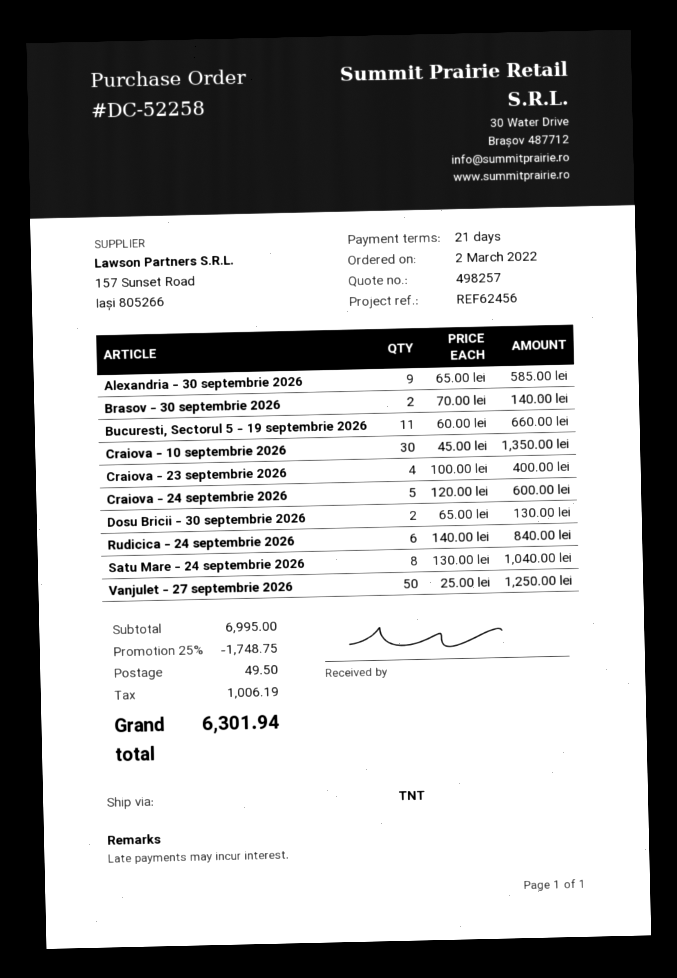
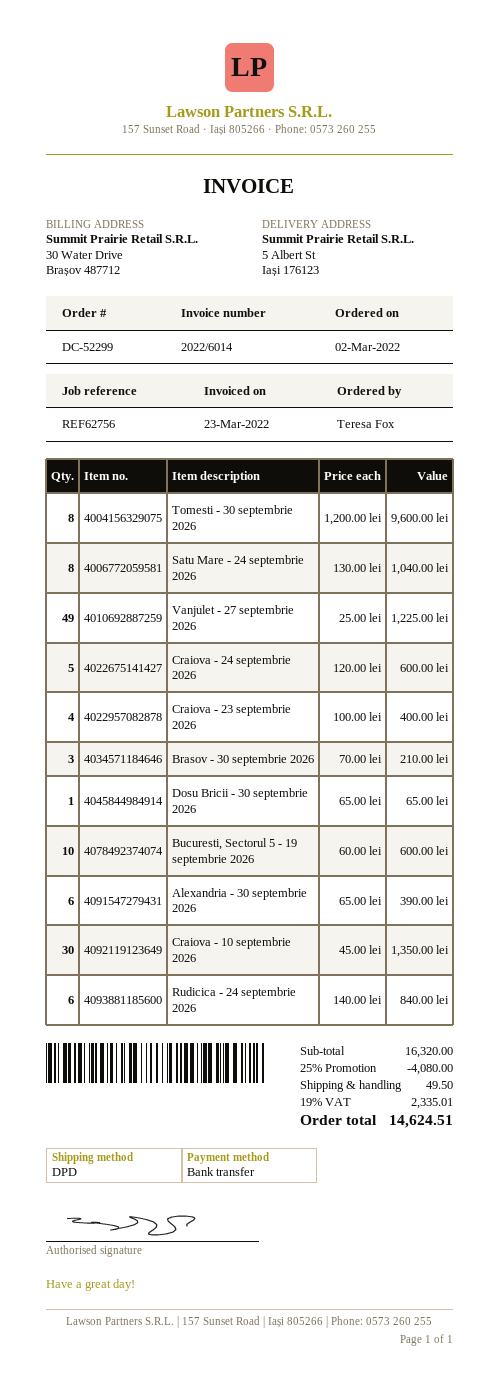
order number: DC-52258 -> DC-52299
reference: REF62456 -> REF62756
shipping method: TNT -> DPD
Alexandria - 30 septembrie 2026: 9 x 65.00 = 585.00 -> 6 x 65.00 = 390.00
Brasov - 30 septembrie 2026: 2 x 70.00 = 140.00 -> 3 x 70.00 = 210.00
Bucuresti, Sectorul 5 - 19 septembrie 2026: 11 x 60.00 = 660.00 -> 10 x 60.00 = 600.00
Dosu Bricii - 30 septembrie 2026: 2 x 65.00 = 130.00 -> 1 x 65.00 = 65.00
Vanjulet - 27 septembrie 2026: 50 x 25.00 = 1250.00 -> 49 x 25.00 = 1225.00
Tomesti - 30 septembrie 2026: none -> 8 x 1200.00 = 9600.00
subtotal: 6995.00 -> 16320.00
discount: 25% = 1748.75 -> 25% = 4080.00
tax: 1006.19 -> 2335.01
total: 6301.94 -> 14624.51

